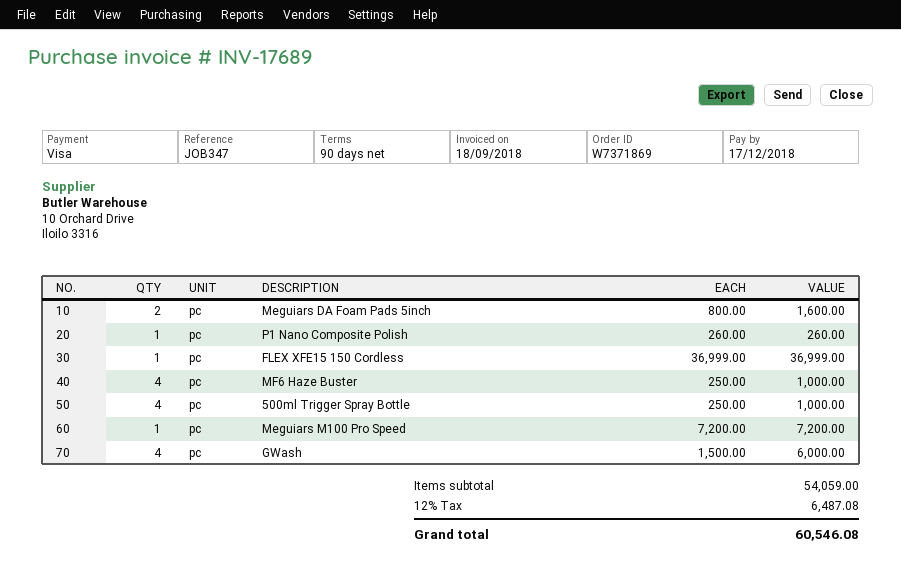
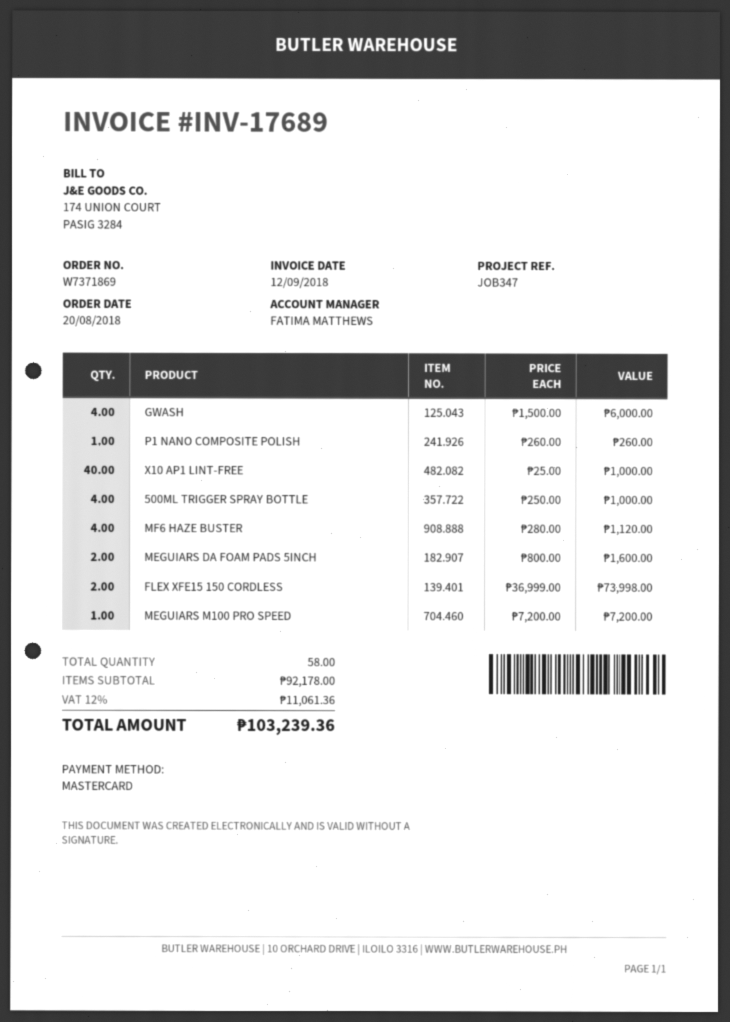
invoice date: 2018-09-18 -> 2018-09-12
payment method: Visa -> Mastercard
FLEX XFE15 150 Cordless: 1 x 36999.00 = 36999.00 -> 2 x 36999.00 = 73998.00
MF6 Haze Buster: 4 x 250.00 = 1000.00 -> 4 x 280.00 = 1120.00
X10 AP1 LINT-FREE: none -> 40 x 25.00 = 1000.00
subtotal: 54059.00 -> 92178.00
tax: 12% = 6487.08 -> 12% = 11061.36
total: 60546.08 -> 103239.36

